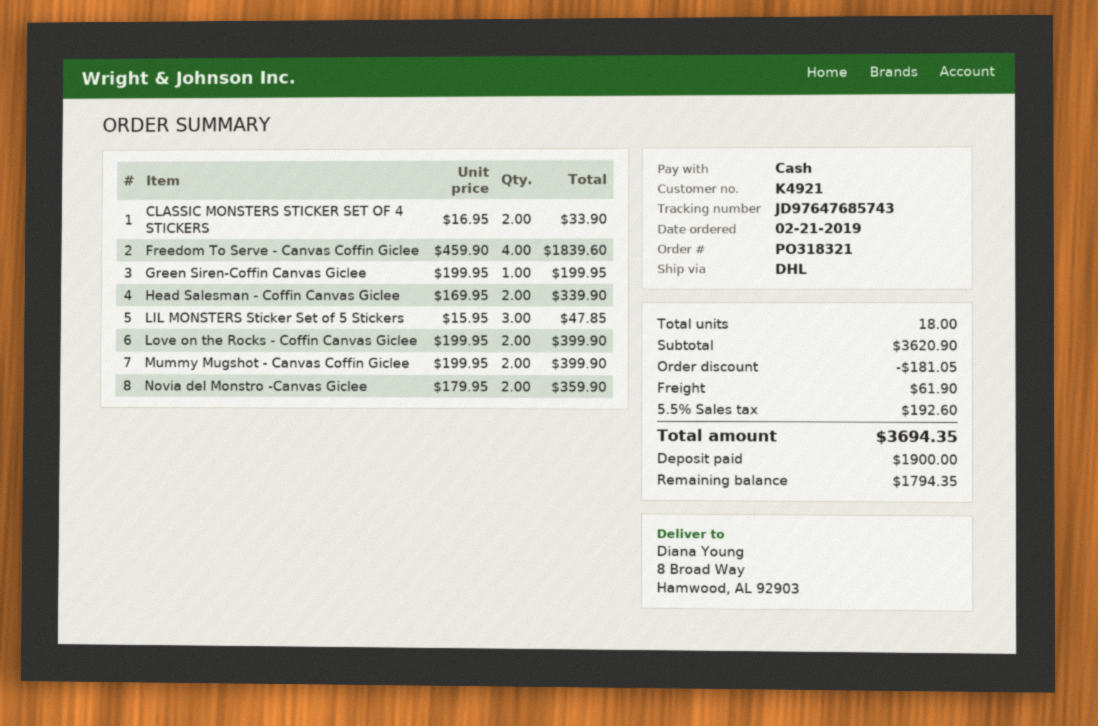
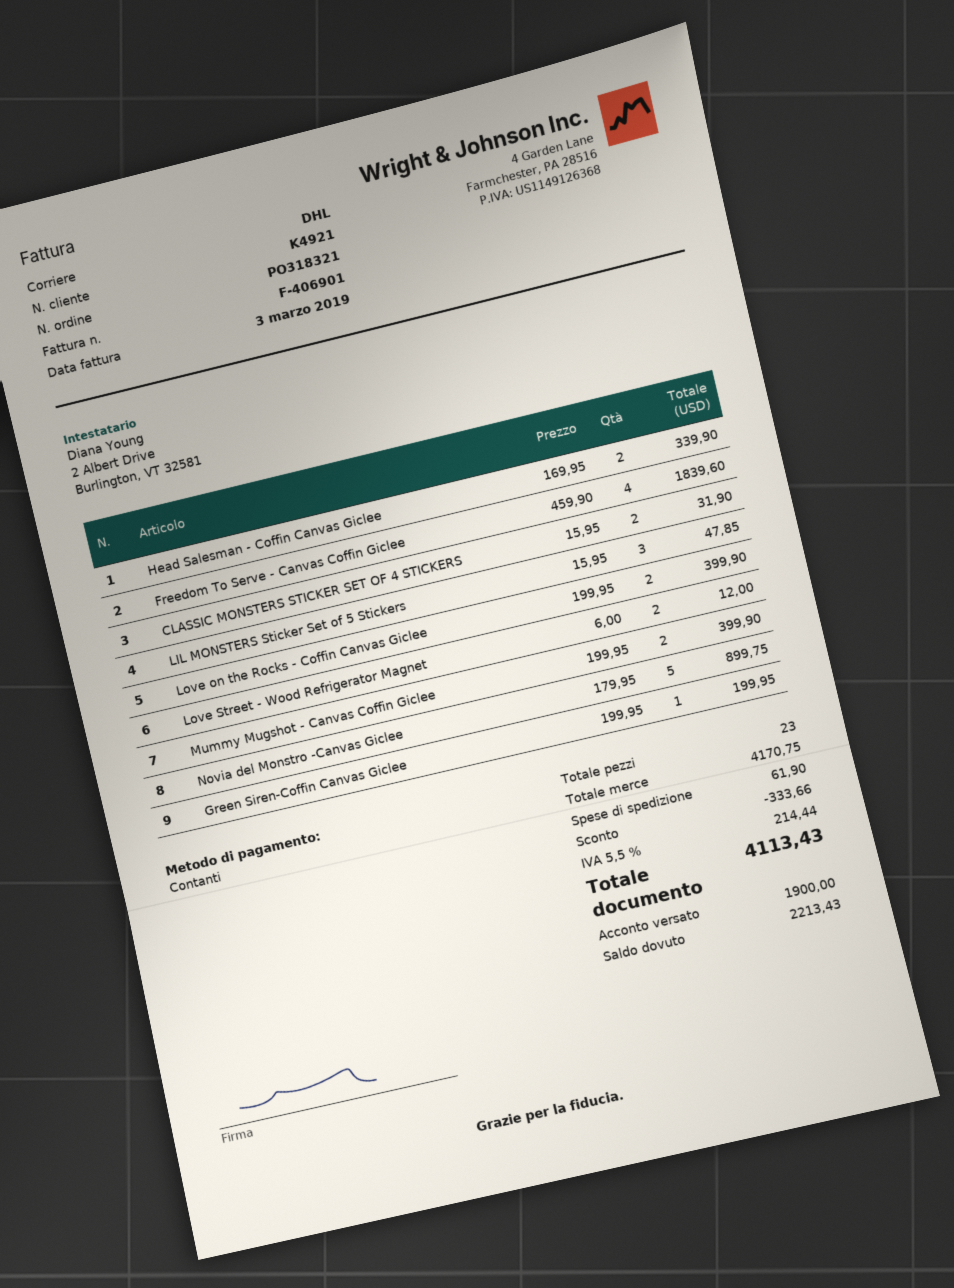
CLASSIC MONSTERS STICKER SET OF 4 STICKERS: 2 x 16.95 = 33.90 -> 2 x 15.95 = 31.90
Novia del Monstro -Canvas Giclee: 2 x 179.95 = 359.90 -> 5 x 179.95 = 899.75
Love Street - Wood Refrigerator Magnet: none -> 2 x 6.00 = 12.00
total quantity: 18 -> 23
subtotal: 3620.90 -> 4170.75
discount: 181.05 -> 333.66
tax: 5.5% = 192.60 -> 5.5% = 214.44
total: 3694.35 -> 4113.43
balance: 1794.35 -> 2213.43

